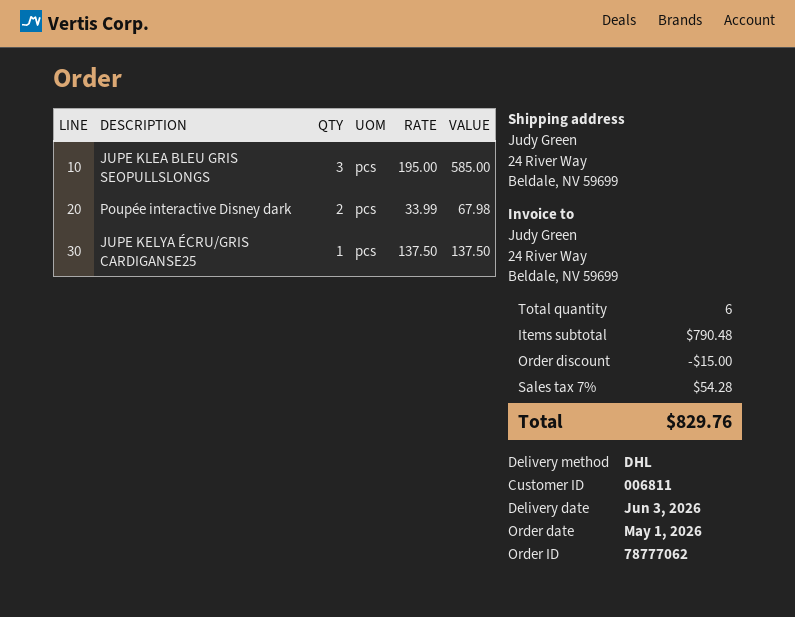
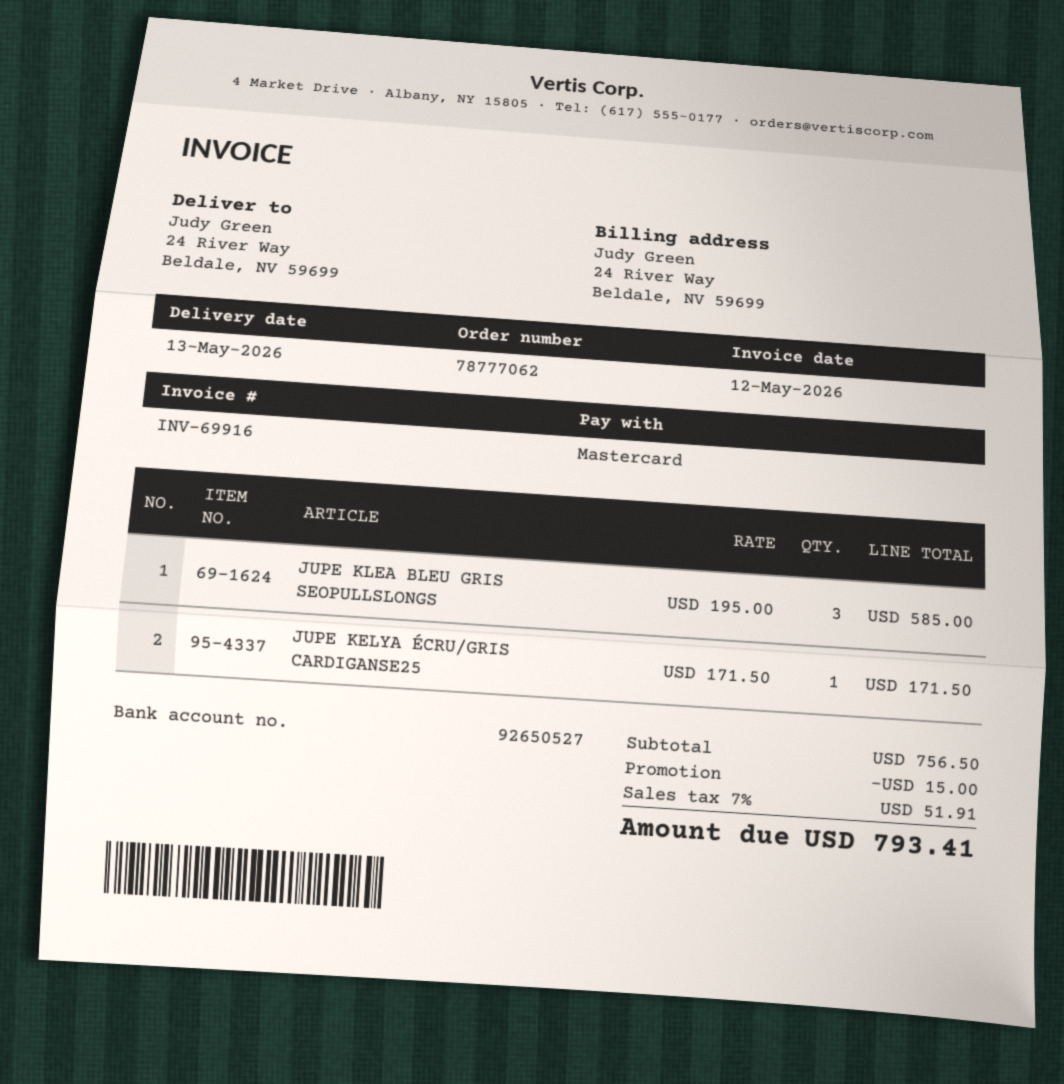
delivery date: 2026-06-03 -> 2026-05-13
Poupée interactive Disney dark: 2 x 33.99 = 67.98 -> none
JUPE KELYA ÉCRU/GRIS CARDIGANSE25: 1 x 137.50 = 137.50 -> 1 x 171.50 = 171.50
subtotal: 790.48 -> 756.50
tax: 7% = 54.28 -> 7% = 51.91
total: 829.76 -> 793.41

